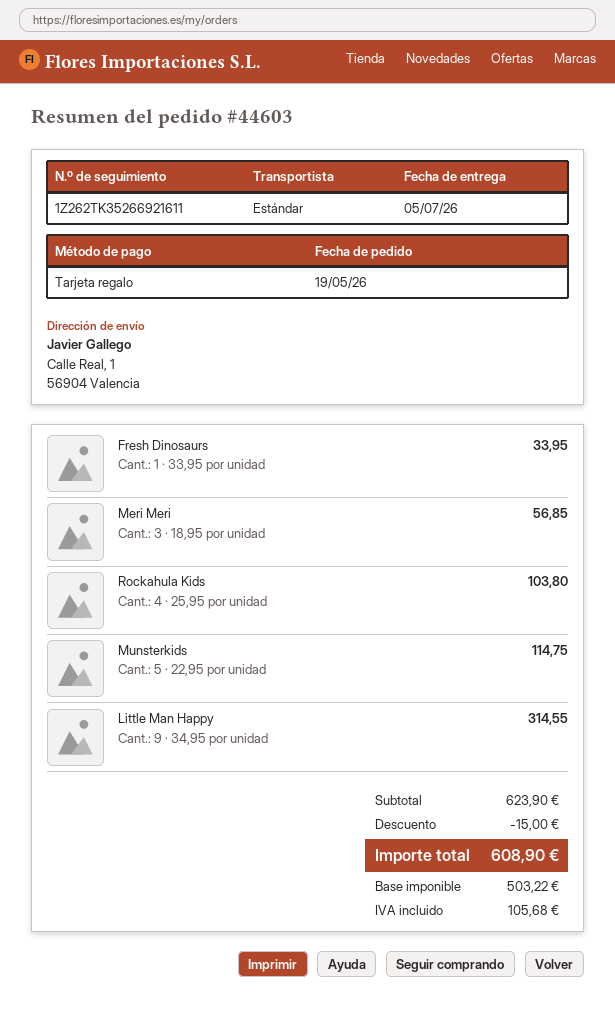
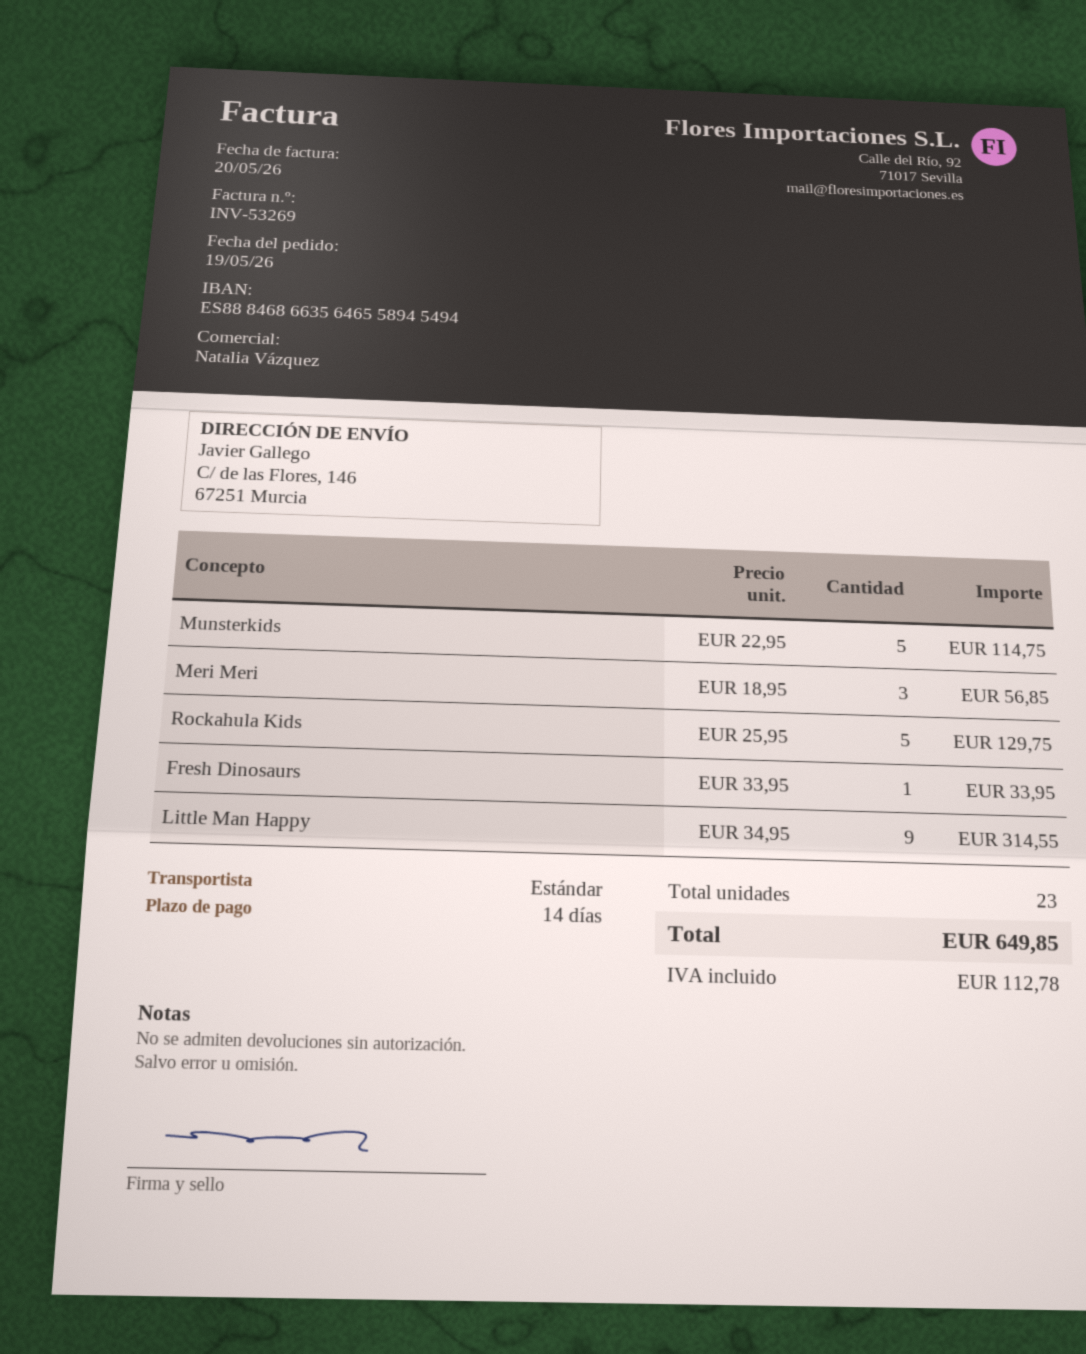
ship to: Calle Real, 1, 56904 Valencia -> C/ de las Flores, 146, 67251 Murcia
Rockahula Kids: 4 x 25.95 = 103.80 -> 5 x 25.95 = 129.75
discount: 15.00 -> none
tax: 105.68 -> 112.78
total: 608.90 -> 649.85

